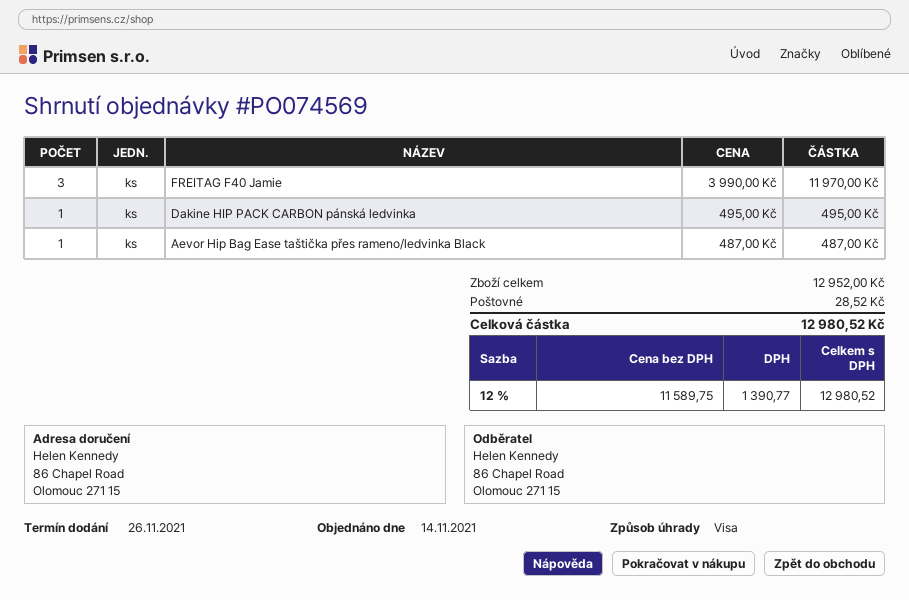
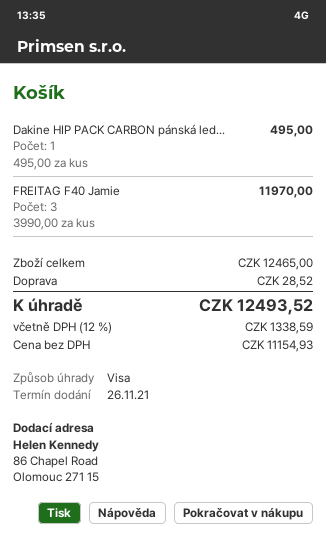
Aevor Hip Bag Ease taštička přes rameno/ledvinka Black: 1 x 487.00 = 487.00 -> none
subtotal: 12952.00 -> 12465.00
net: 11589.75 -> 11154.93
tax: 12% = 1390.77 -> 12% = 1338.59
total: 12980.52 -> 12493.52

